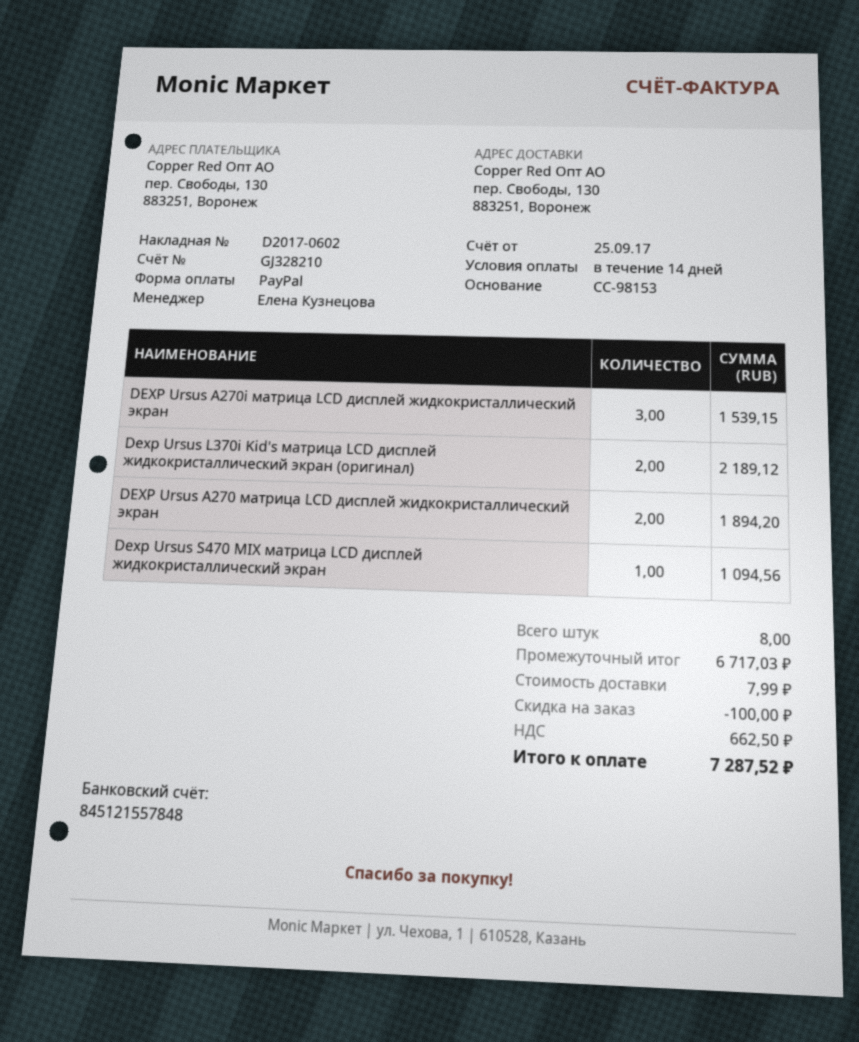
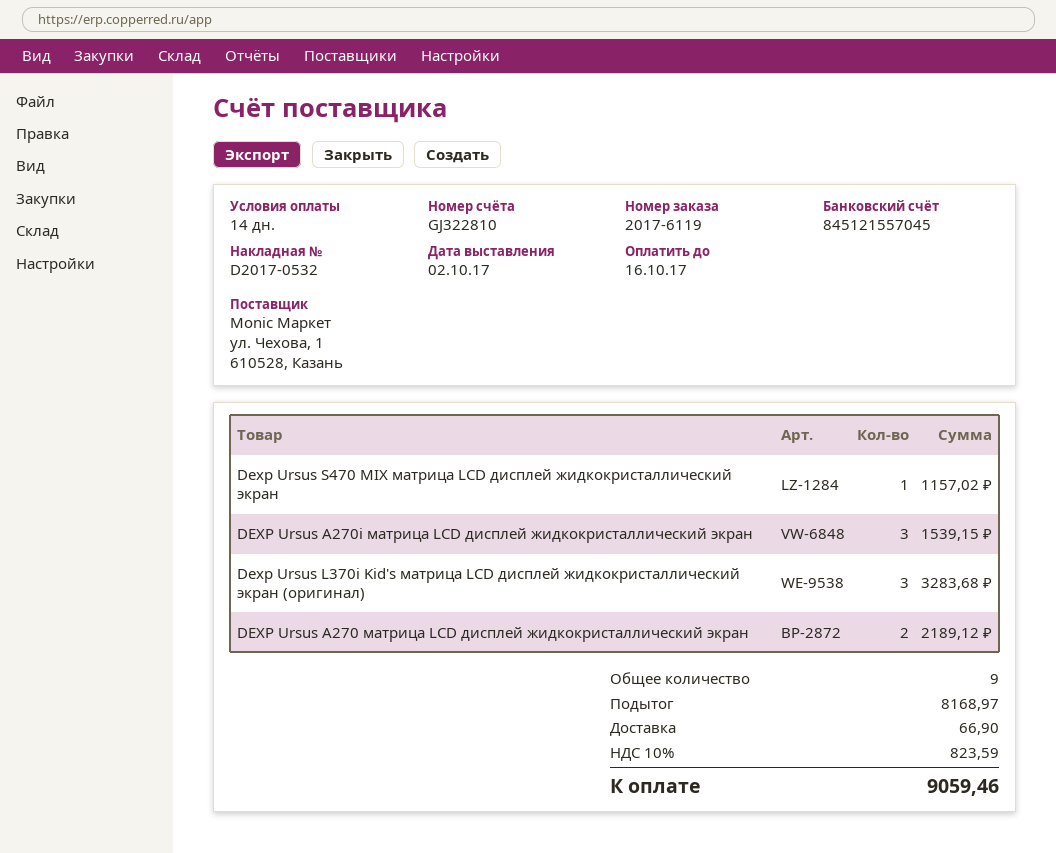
delivery note number: D2017-0602 -> D2017-0532
invoice number: GJ328210 -> GJ322810
invoice date: 2017-09-25 -> 2017-10-02
bank account: 845121557848 -> 845121557045
Dexp Ursus L370i Kid's матрица LCD дисплей жидкокристаллический экран (оригинал): 2 for 2189.12 -> 3 for 3283.68
DEXP Ursus A270 матрица LCD дисплей жидкокристаллический экран: 2 for 1894.20 -> 2 for 2189.12
Dexp Ursus S470 MIX матрица LCD дисплей жидкокристаллический экран: 1 for 1094.56 -> 1 for 1157.02
total quantity: 8 -> 9
subtotal: 6717.03 -> 8168.97
discount: 100.00 -> none
shipping: 7.99 -> 66.90
tax: 662.50 -> 823.59
total: 7287.52 -> 9059.46

